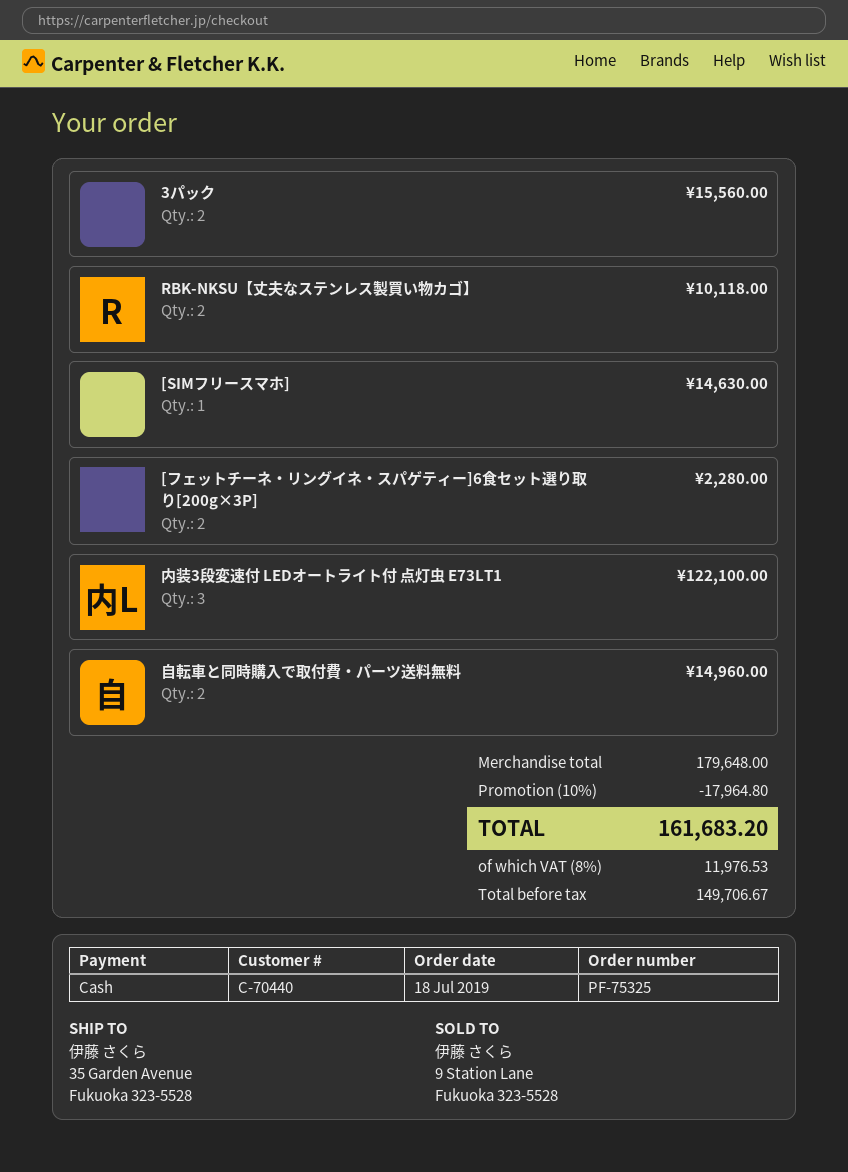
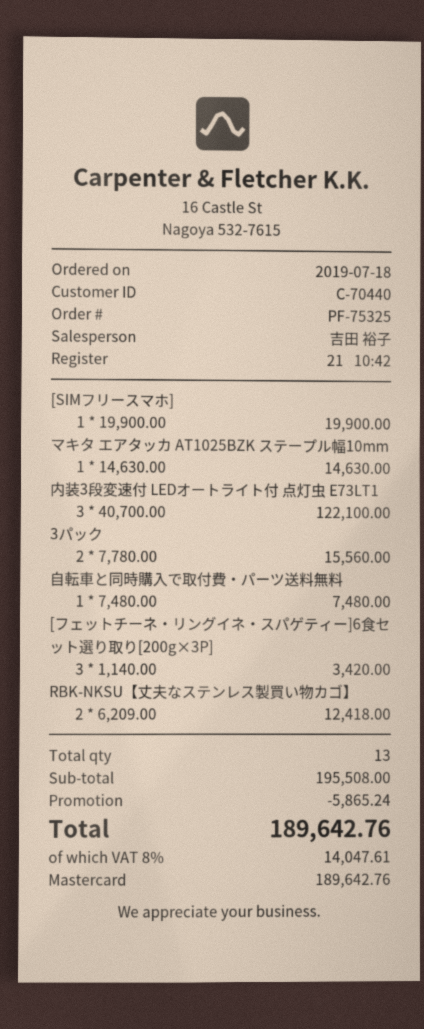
payment method: cash -> Mastercard
RBK-NKSU【丈夫なステンレス製買い物カゴ】: 2 for 10118.00 -> 2 for 12418.00
[SIMフリースマホ]: 1 for 14630.00 -> 1 for 19900.00
[フェットチーネ・リングイネ・スパゲティー]6食セット選り取り[200g×3P]: 2 for 2280.00 -> 3 for 3420.00
自転車と同時購入で取付費・パーツ送料無料: 2 for 14960.00 -> 1 for 7480.00
マキタ エアタッカ AT1025BZK ステープル幅10mm: none -> 1 for 14630.00
subtotal: 179648.00 -> 195508.00
discount: 17964.80 -> 5865.24
tax: 8% = 11976.53 -> 8% = 14047.61
total: 161683.20 -> 189642.76

